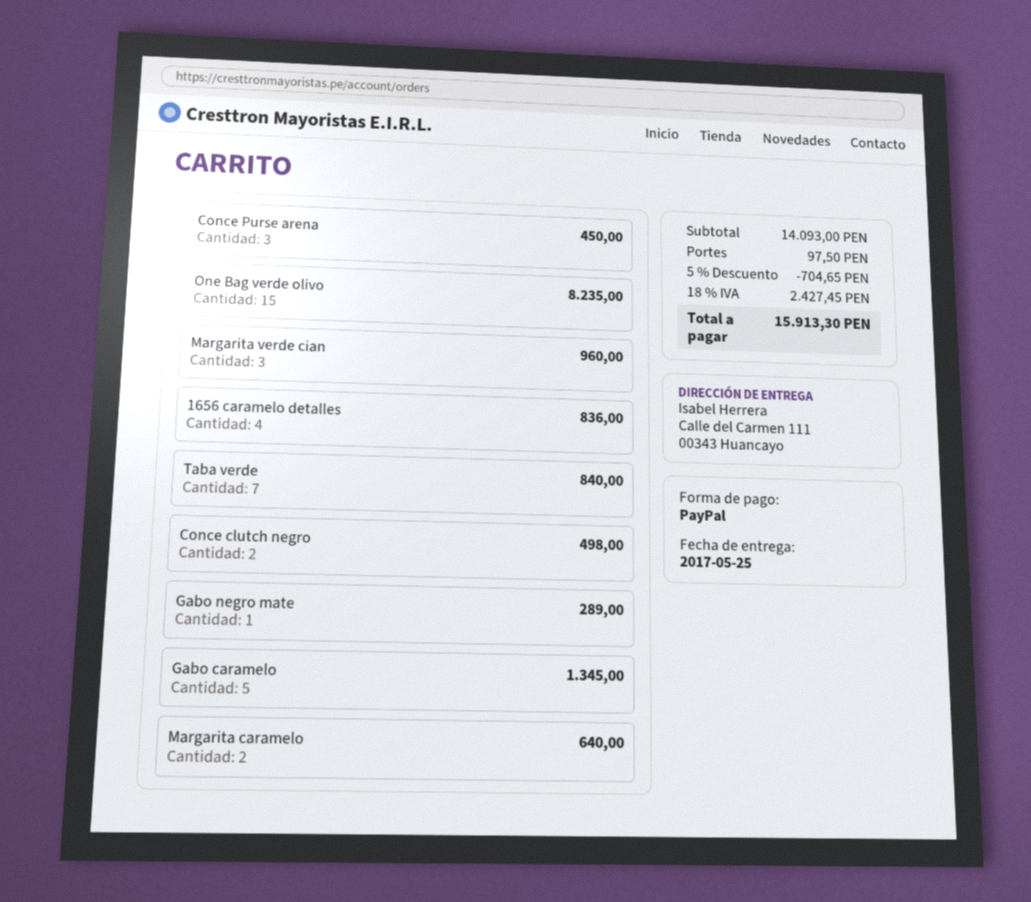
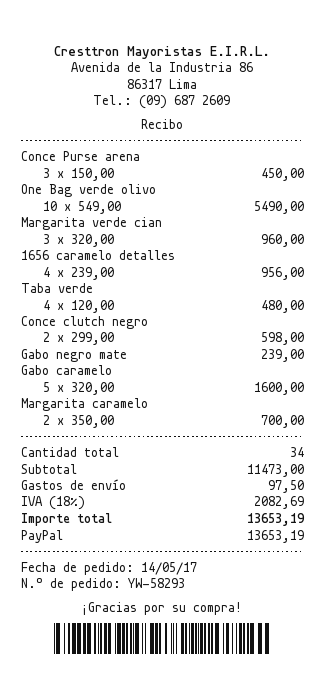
One Bag verde olivo: 15 for 8235.00 -> 10 for 5490.00
1656 caramelo detalles: 4 for 836.00 -> 4 for 956.00
Taba verde: 7 for 840.00 -> 4 for 480.00
Conce clutch negro: 2 for 498.00 -> 2 for 598.00
Gabo negro mate: 1 for 289.00 -> 1 for 239.00
Gabo caramelo: 5 for 1345.00 -> 5 for 1600.00
Margarita caramelo: 2 for 640.00 -> 2 for 700.00
subtotal: 14093.00 -> 11473.00
discount: 5% = 704.65 -> none
tax: 18% = 2427.45 -> 18% = 2082.69
total: 15913.30 -> 13653.19

